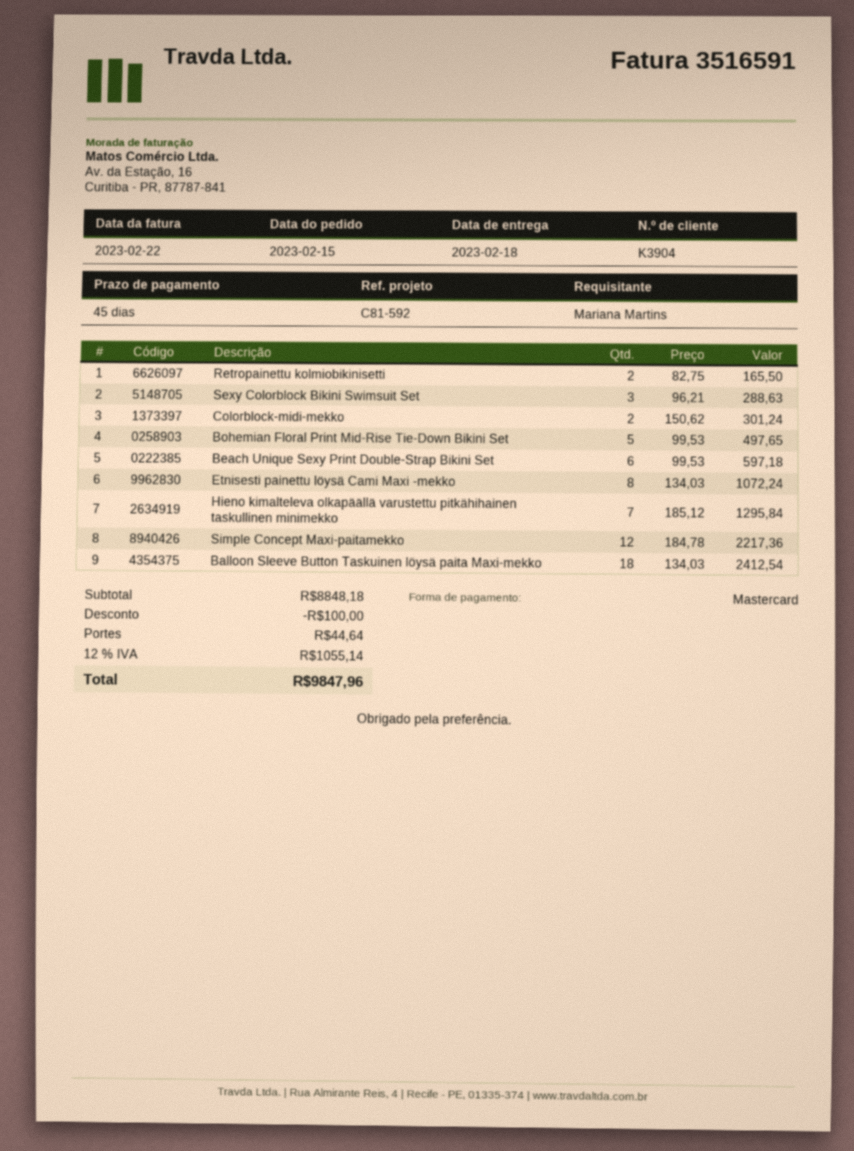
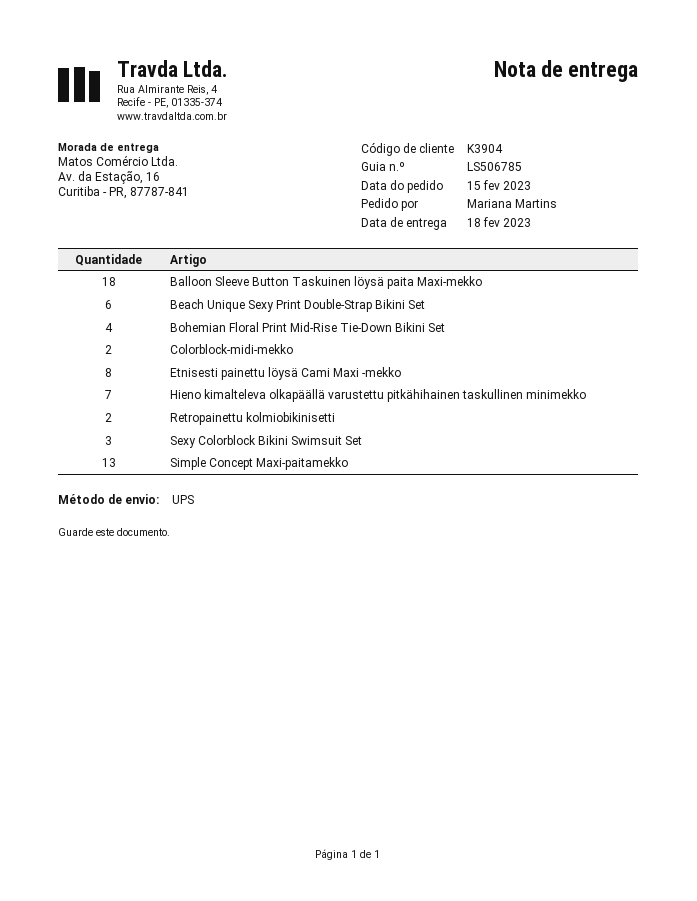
Bohemian Floral Print Mid-Rise Tie-Down Bikini Set: 5 -> 4
Simple Concept Maxi-paitamekko: 12 -> 13

